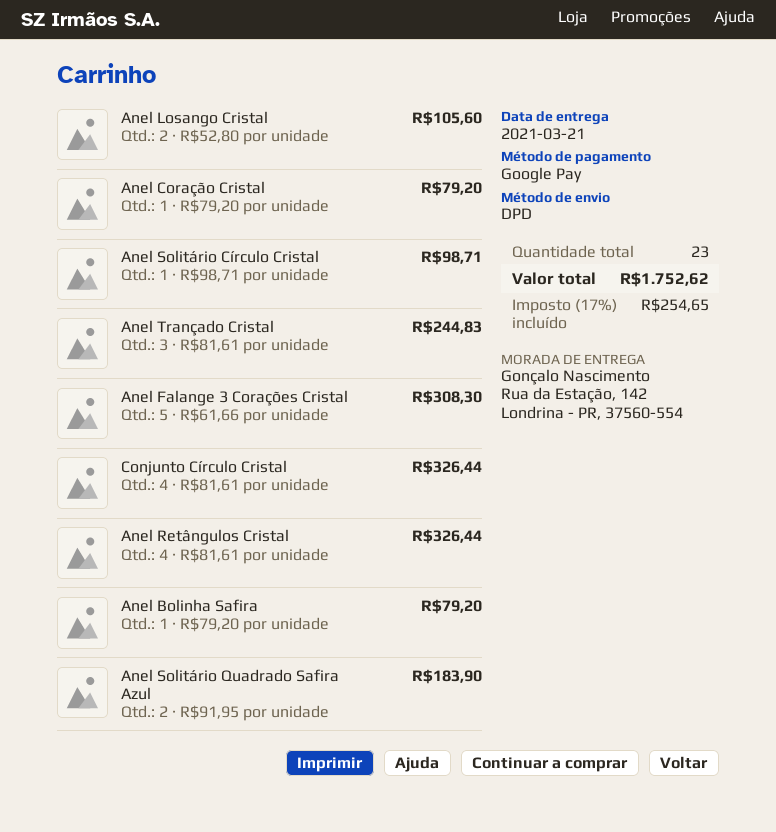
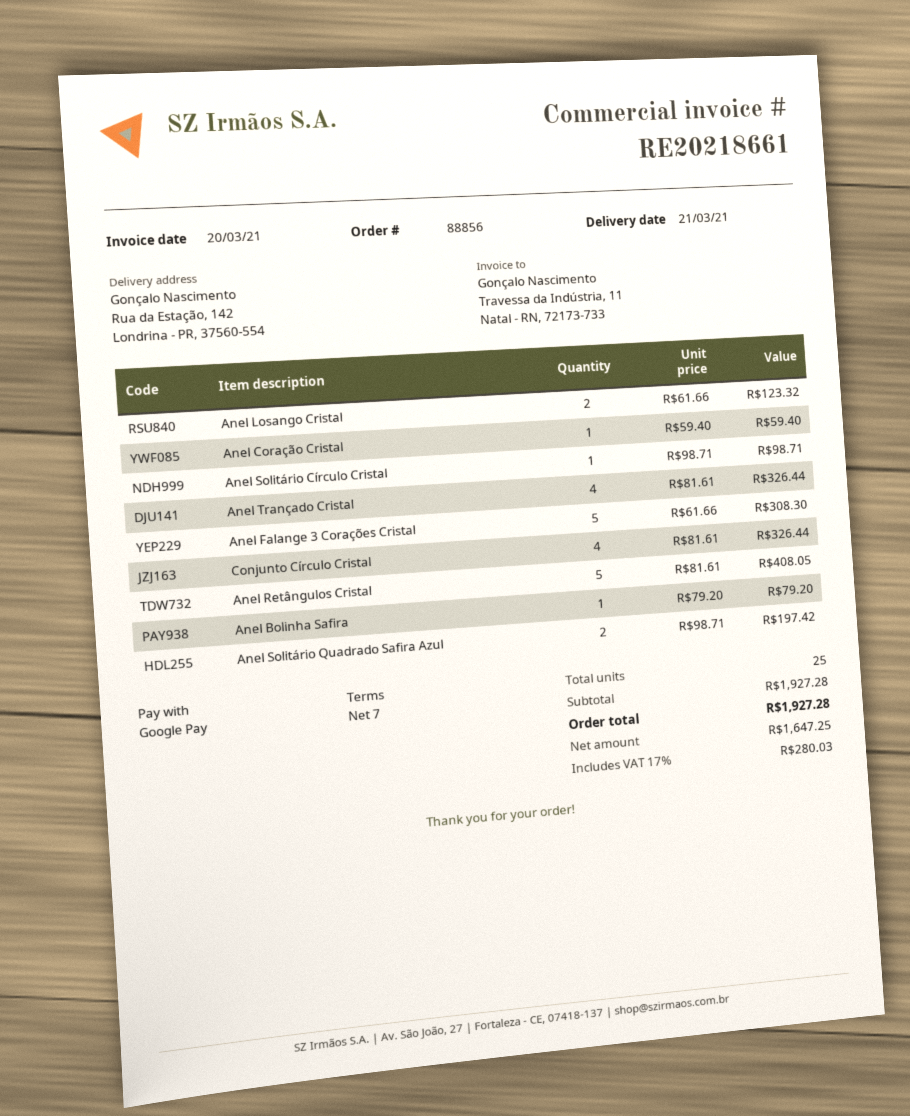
Anel Losango Cristal: 2 x 52.80 = 105.60 -> 2 x 61.66 = 123.32
Anel Coração Cristal: 1 x 79.20 = 79.20 -> 1 x 59.40 = 59.40
Anel Trançado Cristal: 3 x 81.61 = 244.83 -> 4 x 81.61 = 326.44
Anel Retângulos Cristal: 4 x 81.61 = 326.44 -> 5 x 81.61 = 408.05
Anel Solitário Quadrado Safira Azul: 2 x 91.95 = 183.90 -> 2 x 98.71 = 197.42
total quantity: 23 -> 25
tax: 17% = 254.65 -> 17% = 280.03
total: 1752.62 -> 1927.28

